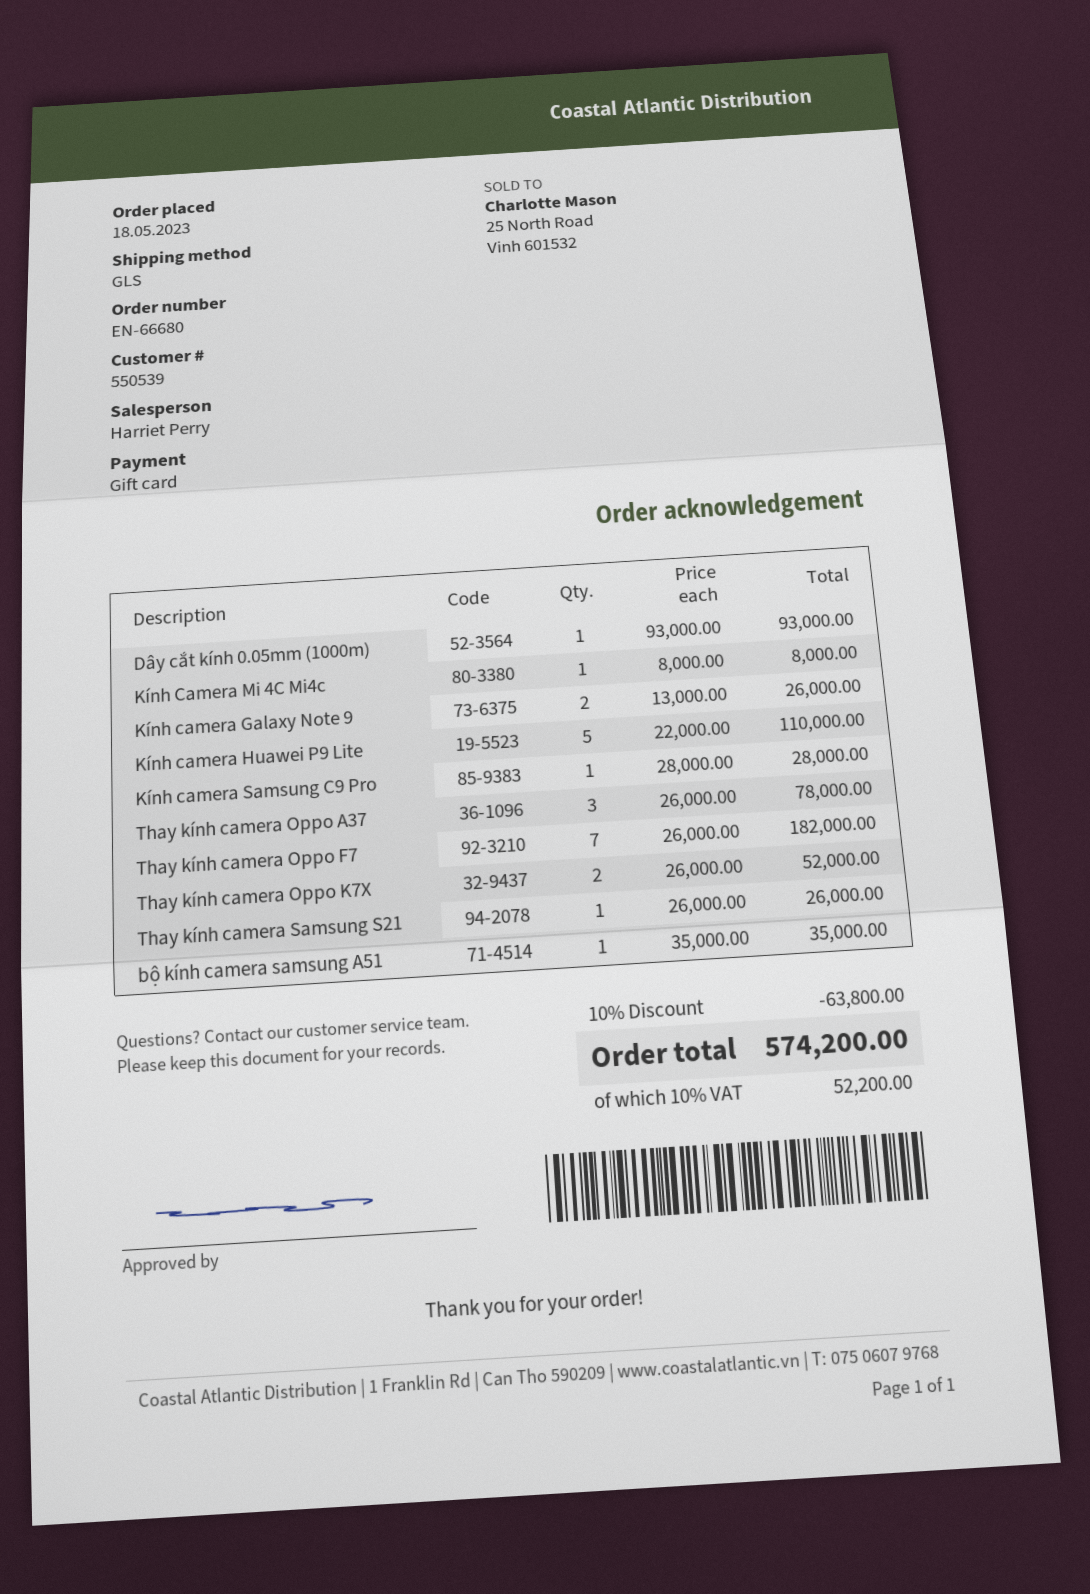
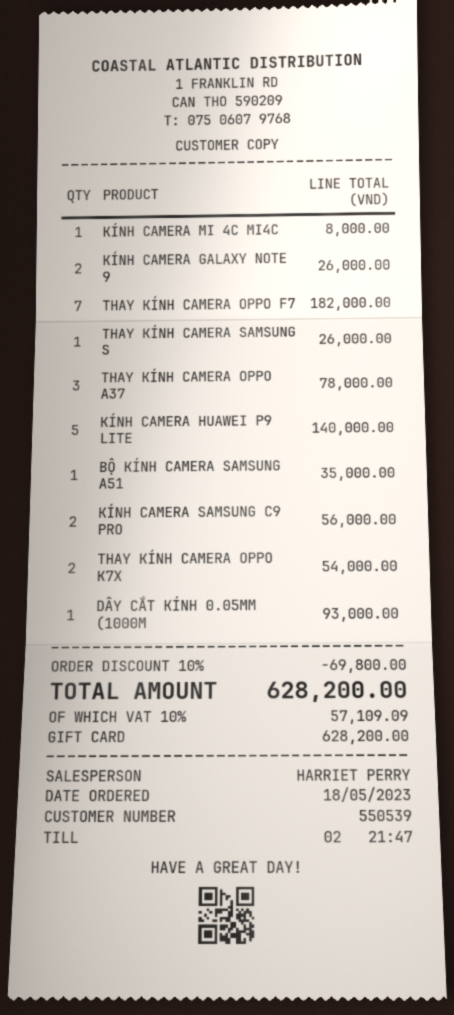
Kính camera Huawei P9 Lite: 5 for 110000.00 -> 5 for 140000.00
Kính camera Samsung C9 Pro: 1 for 28000.00 -> 2 for 56000.00
Thay kính camera Oppo K7X: 2 for 52000.00 -> 2 for 54000.00
discount: 10% = 63800.00 -> 10% = 69800.00
tax: 10% = 52200.00 -> 10% = 57109.09
total: 574200.00 -> 628200.00

